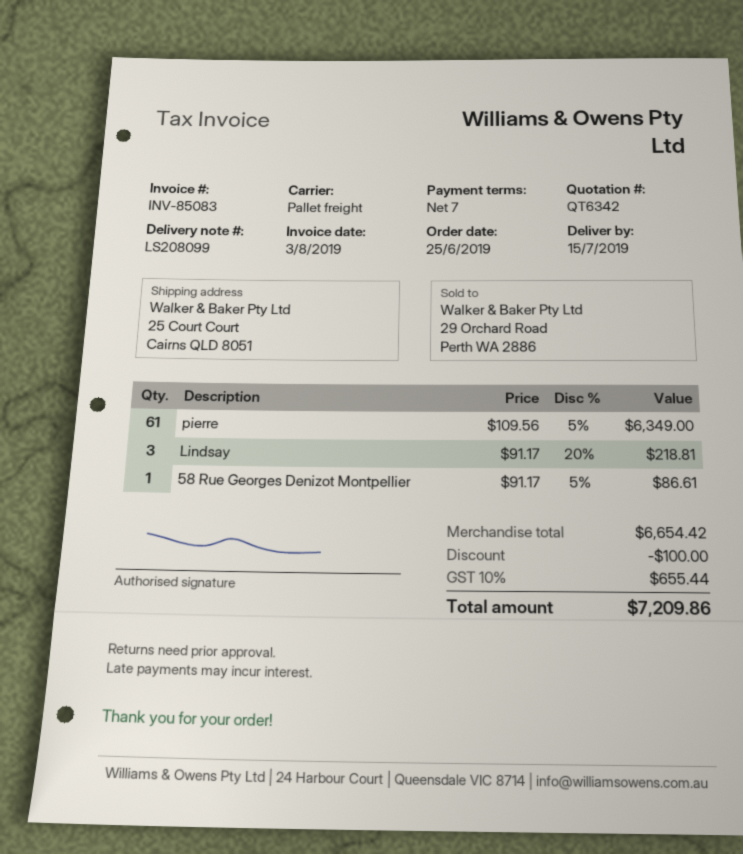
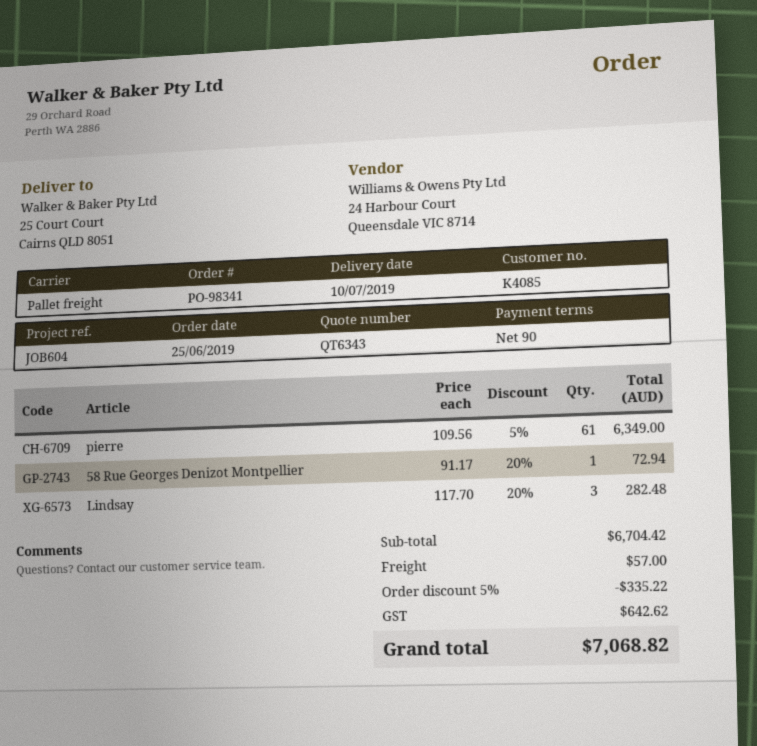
quote number: QT6342 -> QT6343
delivery date: 2019-07-15 -> 2019-07-10
payment terms: 7 days -> 90 days
Lindsay: 3 x 91.17 - 20% = 218.81 -> 3 x 117.70 - 20% = 282.48
58 Rue Georges Denizot Montpellier: 1 x 91.17 - 5% = 86.61 -> 1 x 91.17 - 20% = 72.94
subtotal: 6654.42 -> 6704.42
discount: 100.00 -> 335.22
shipping: none -> 57.00
tax: 655.44 -> 642.62
total: 7209.86 -> 7068.82

